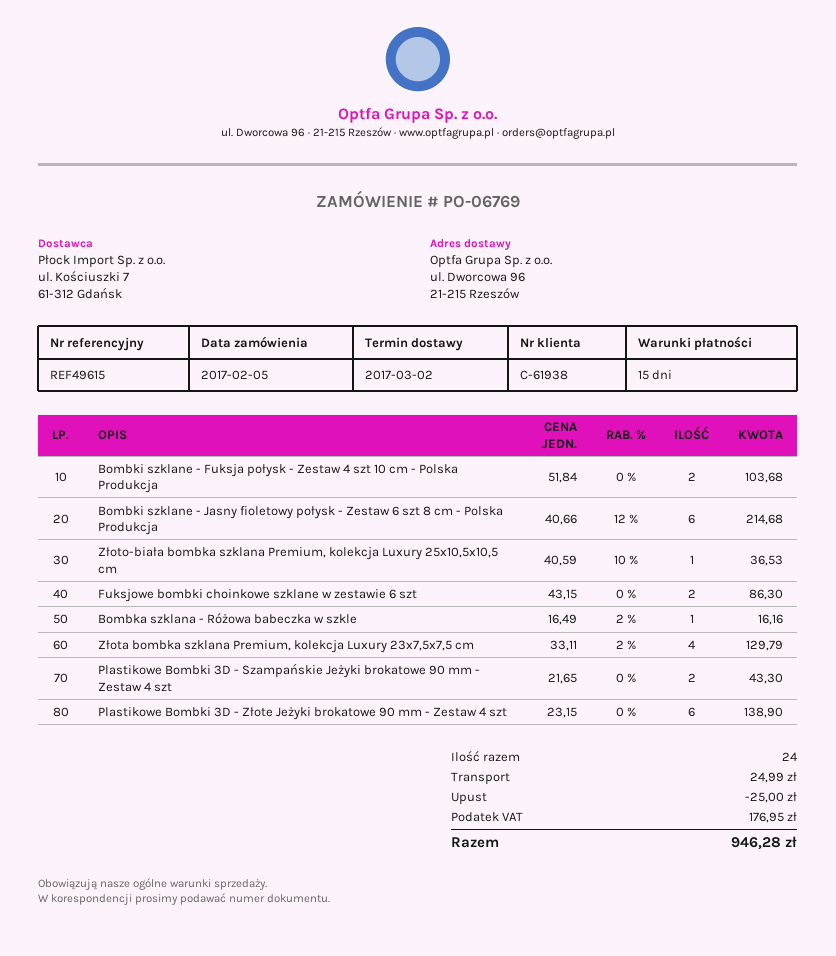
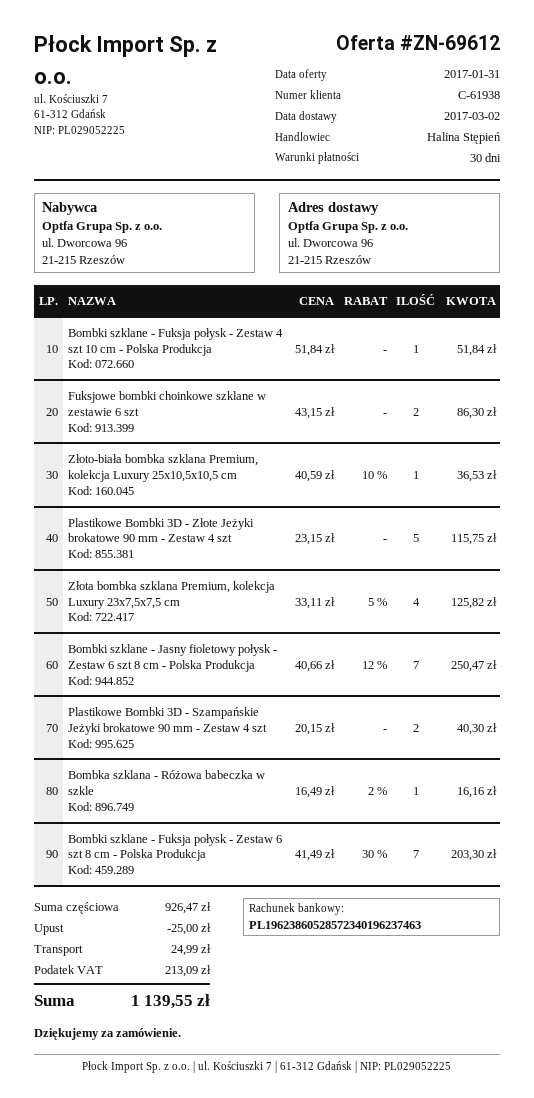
payment terms: 15 days -> 30 days
Bombki szklane - Fuksja połysk - Zestaw 4 szt 10 cm - Polska Produkcja: 2 x 51.84 = 103.68 -> 1 x 51.84 = 51.84
Bombki szklane - Jasny fioletowy połysk - Zestaw 6 szt 8 cm - Polska Produkcja: 6 x 40.66 - 12% = 214.68 -> 7 x 40.66 - 12% = 250.47
Złota bombka szklana Premium, kolekcja Luxury 23x7,5x7,5 cm: 4 x 33.11 - 2% = 129.79 -> 4 x 33.11 - 5% = 125.82
Plastikowe Bombki 3D - Szampańskie Jeżyki brokatowe 90 mm - Zestaw 4 szt: 2 x 21.65 = 43.30 -> 2 x 20.15 = 40.30
Plastikowe Bombki 3D - Złote Jeżyki brokatowe 90 mm - Zestaw 4 szt: 6 x 23.15 = 138.90 -> 5 x 23.15 = 115.75
Bombki szklane - Fuksja połysk - Zestaw 6 szt 8 cm - Polska Produkcja: none -> 7 x 41.49 - 30% = 203.30
tax: 176.95 -> 213.09
total: 946.28 -> 1139.55

